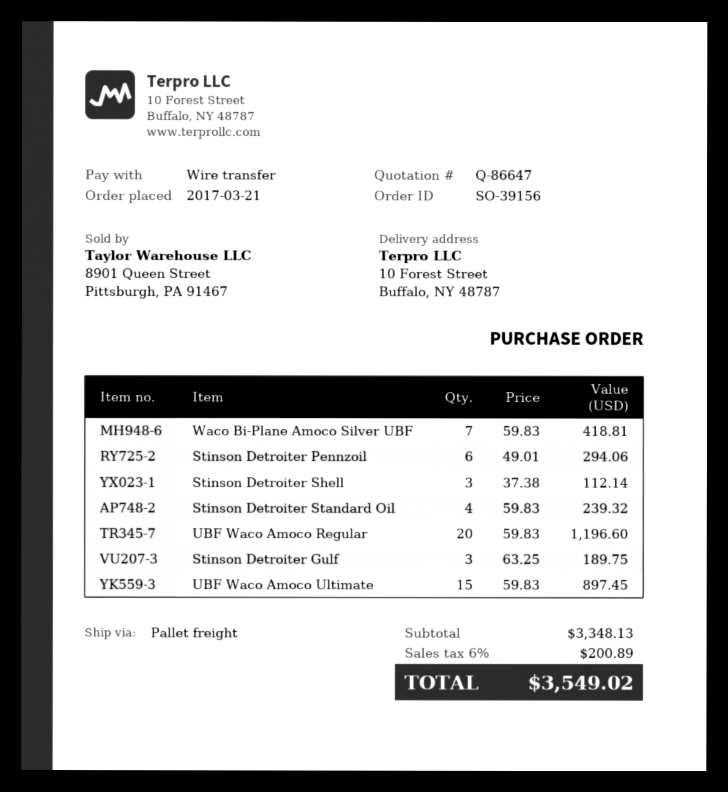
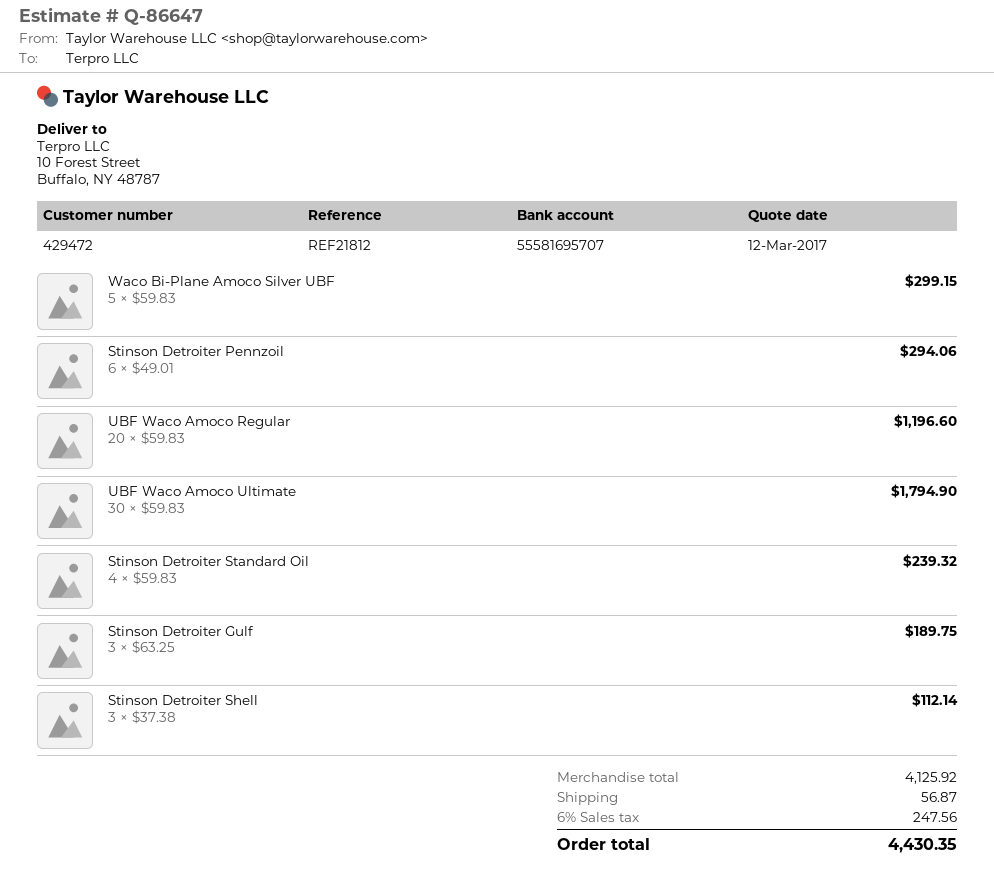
Waco Bi-Plane Amoco Silver UBF: 7 x 59.83 = 418.81 -> 5 x 59.83 = 299.15
UBF Waco Amoco Ultimate: 15 x 59.83 = 897.45 -> 30 x 59.83 = 1794.90
subtotal: 3348.13 -> 4125.92
shipping: none -> 56.87
tax: 6% = 200.89 -> 6% = 247.56
total: 3549.02 -> 4430.35

